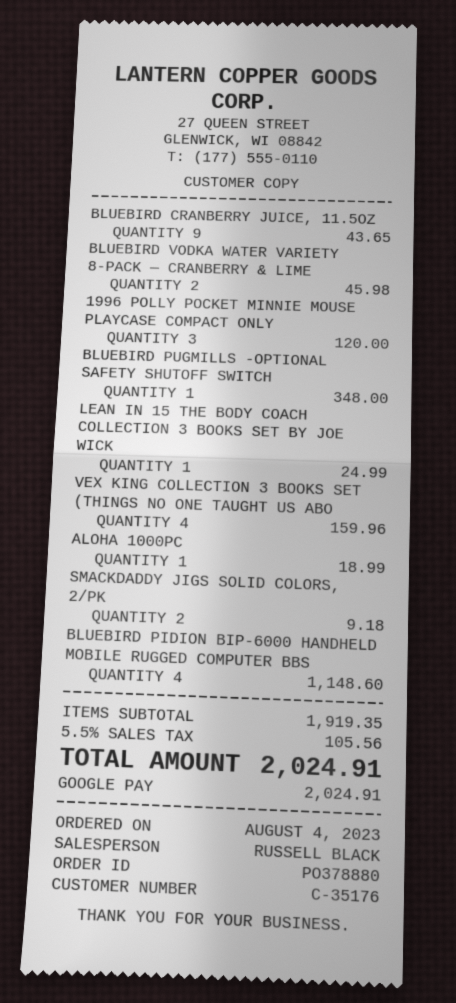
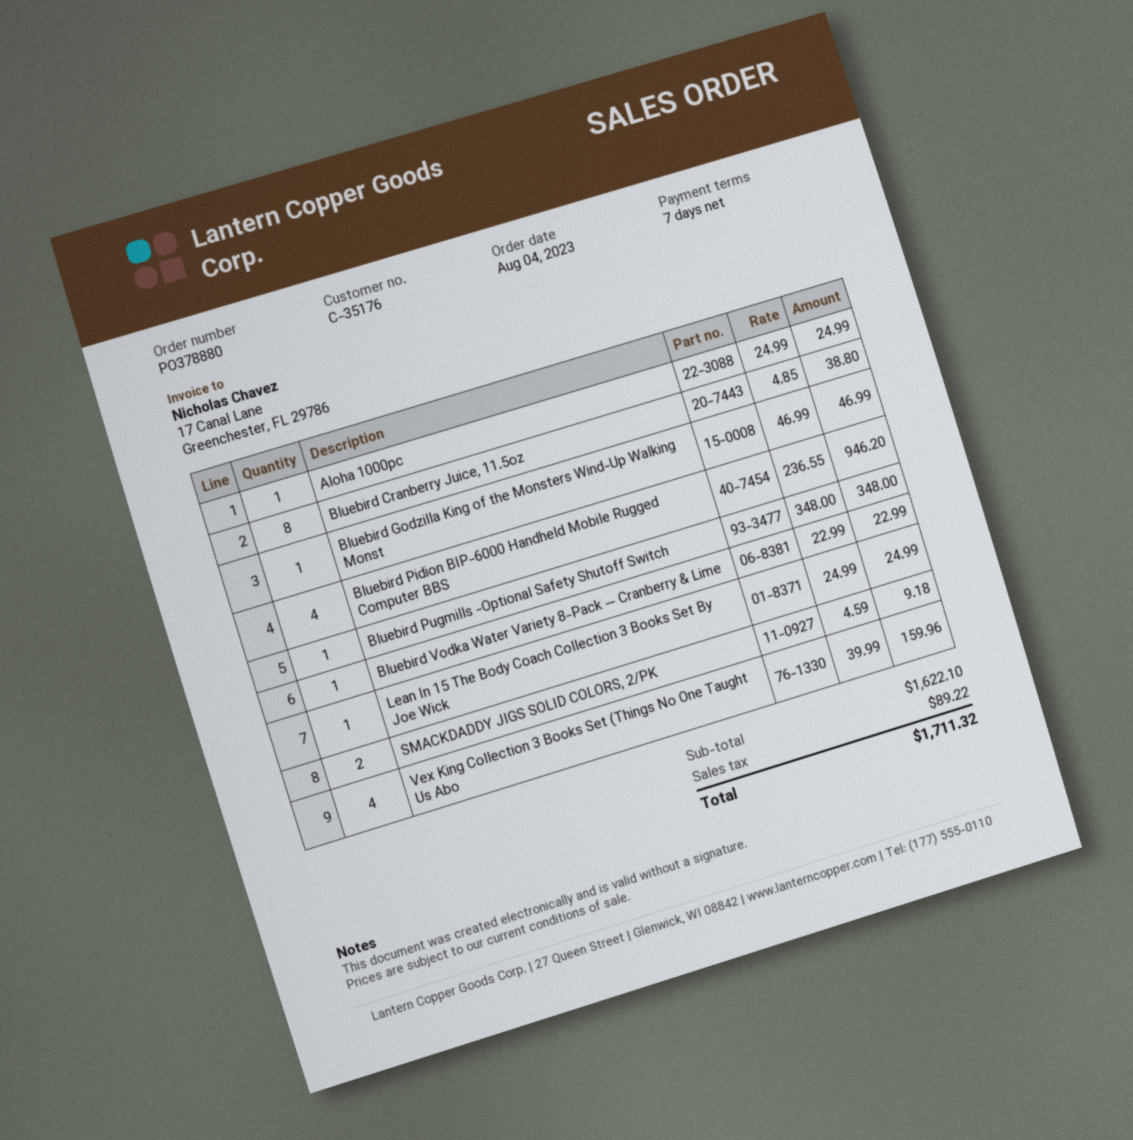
BLUEBIRD CRANBERRY JUICE, 11.5OZ: 9 for 43.65 -> 8 for 38.80
BLUEBIRD VODKA WATER VARIETY 8-PACK — CRANBERRY & LIME: 2 for 45.98 -> 1 for 22.99
1996 POLLY POCKET MINNIE MOUSE PLAYCASE COMPACT ONLY: 3 for 120.00 -> none
ALOHA 1000PC: 1 for 18.99 -> 1 for 24.99
BLUEBIRD PIDION BIP-6000 HANDHELD MOBILE RUGGED COMPUTER BBS: 4 for 1148.60 -> 4 for 946.20
Bluebird Godzilla King of the Monsters Wind-Up Walking Monst: none -> 1 for 46.99
subtotal: 1919.35 -> 1622.10
tax: 105.56 -> 89.22
total: 2024.91 -> 1711.32

